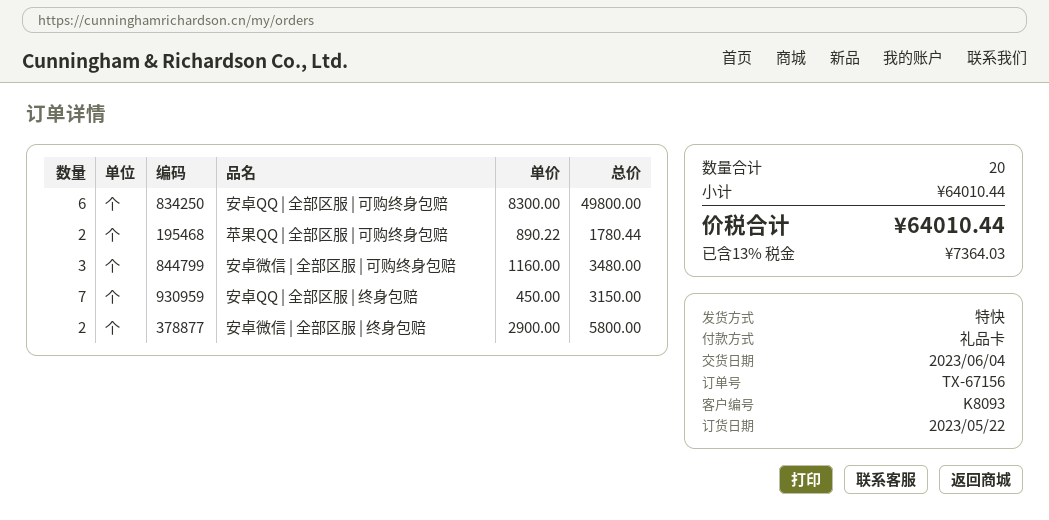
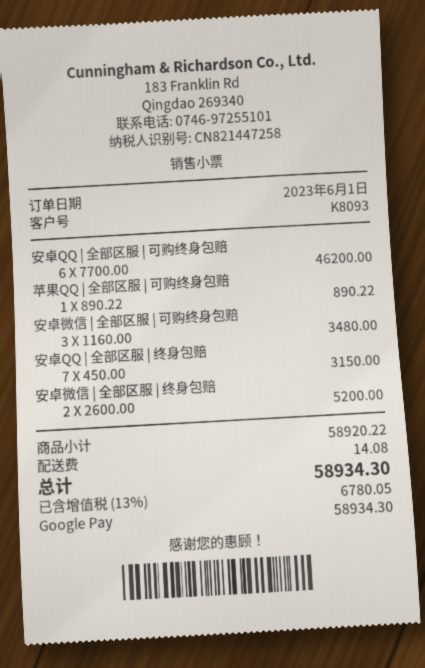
order date: 2023-05-22 -> 2023-06-01
payment method: gift card -> Google Pay
安卓QQ | 全部区服 | 可购终身包赔: 6 x 8300.00 = 49800.00 -> 6 x 7700.00 = 46200.00
苹果QQ | 全部区服 | 可购终身包赔: 2 x 890.22 = 1780.44 -> 1 x 890.22 = 890.22
安卓微信 | 全部区服 | 终身包赔: 2 x 2900.00 = 5800.00 -> 2 x 2600.00 = 5200.00
subtotal: 64010.44 -> 58920.22
shipping: none -> 14.08
tax: 13% = 7364.03 -> 13% = 6780.05
total: 64010.44 -> 58934.30

